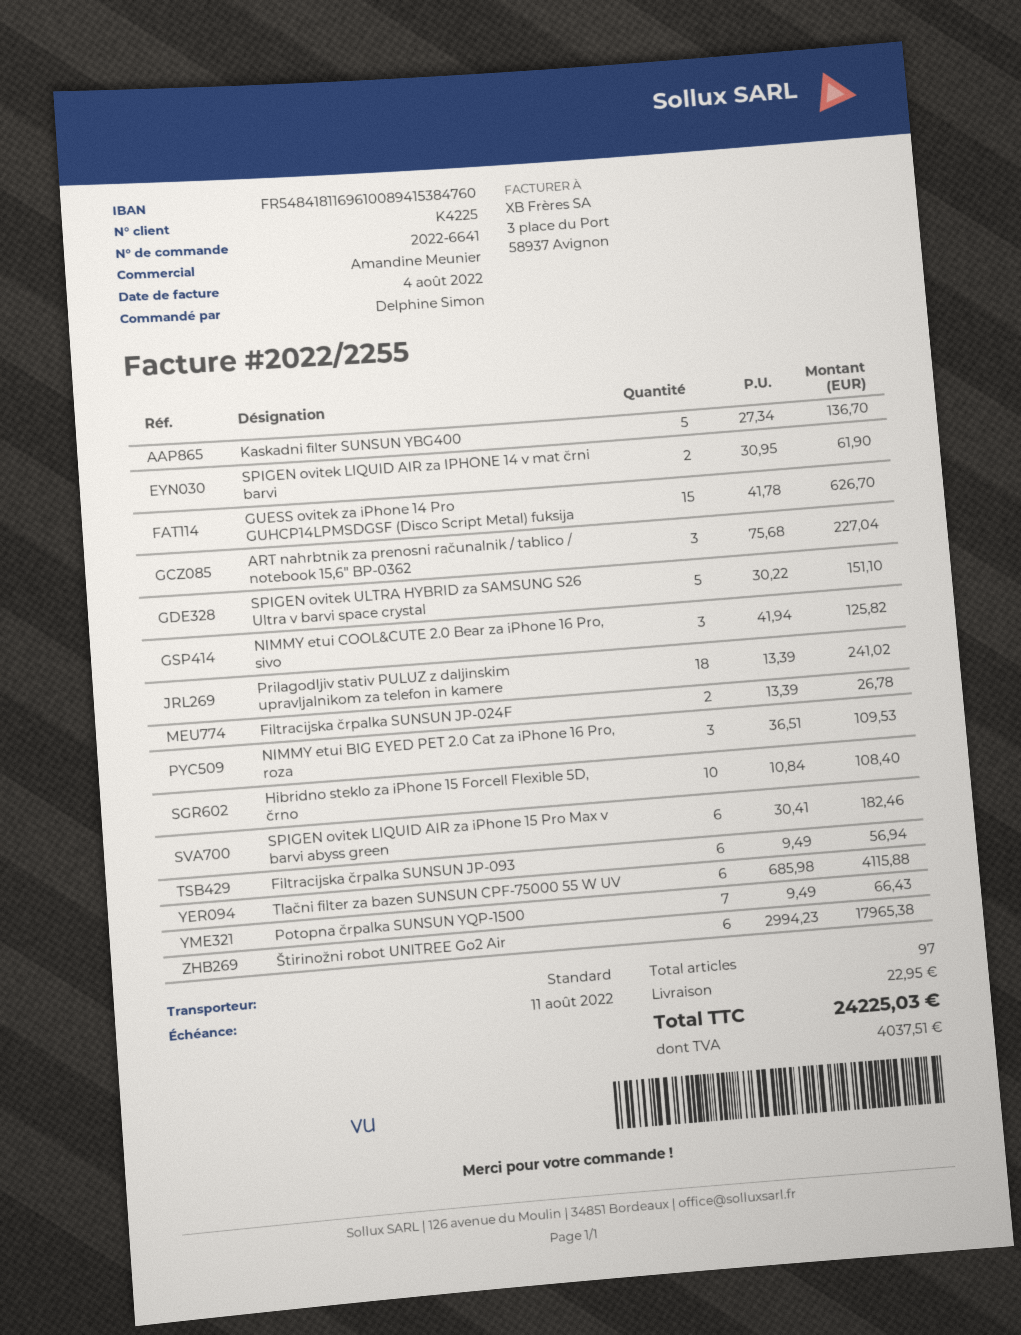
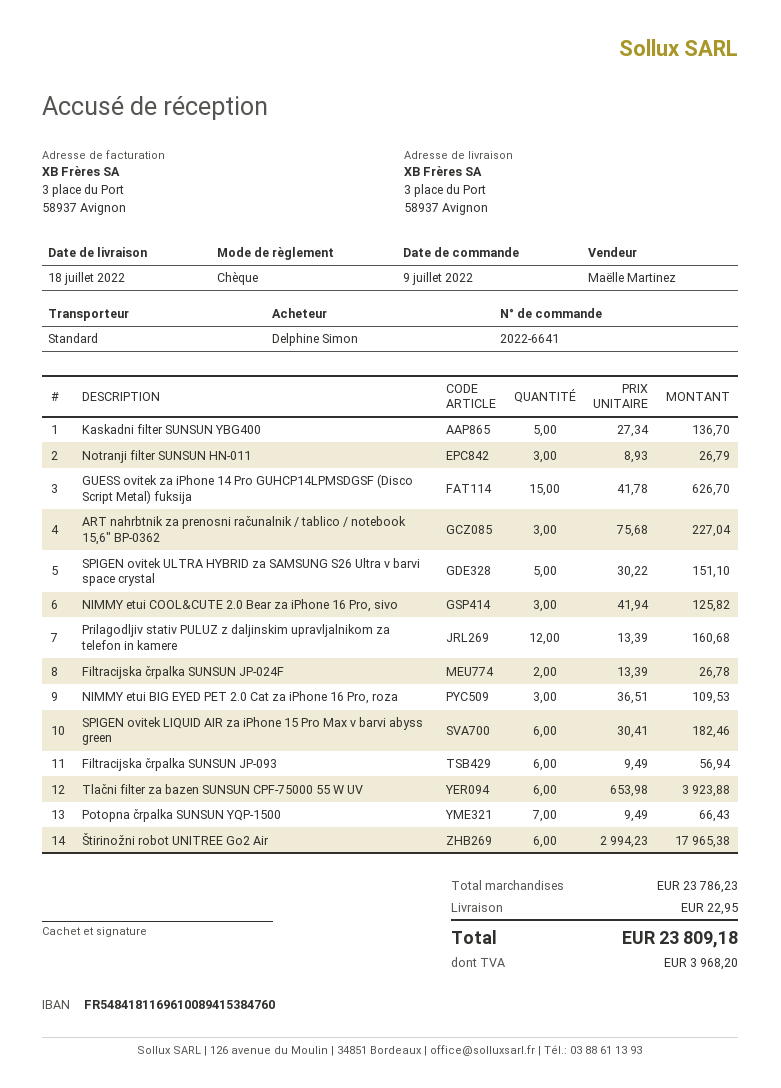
sales rep: Amandine Meunier -> Maëlle Martinez
SPIGEN ovitek LIQUID AIR za IPHONE 14 v mat črni barvi: 2 x 30.95 = 61.90 -> none
Prilagodljiv stativ PULUZ z daljinskim upravljalnikom za telefon in kamere: 18 x 13.39 = 241.02 -> 12 x 13.39 = 160.68
Hibridno steklo za iPhone 15 Forcell Flexible 5D, črno: 10 x 10.84 = 108.40 -> none
Tlačni filter za bazen SUNSUN CPF-75000 55 W UV: 6 x 685.98 = 4115.88 -> 6 x 653.98 = 3923.88
Notranji filter SUNSUN HN-011: none -> 3 x 8.93 = 26.79
tax: 4037.51 -> 3968.20
total: 24225.03 -> 23809.18

